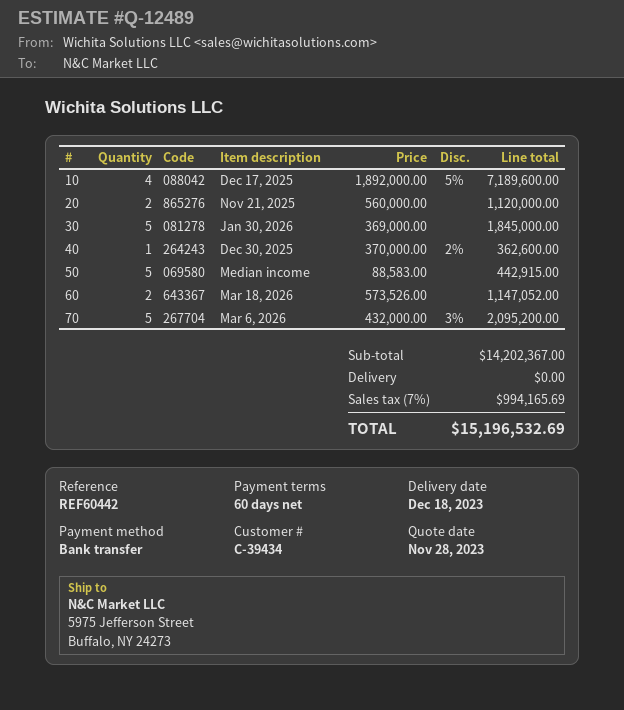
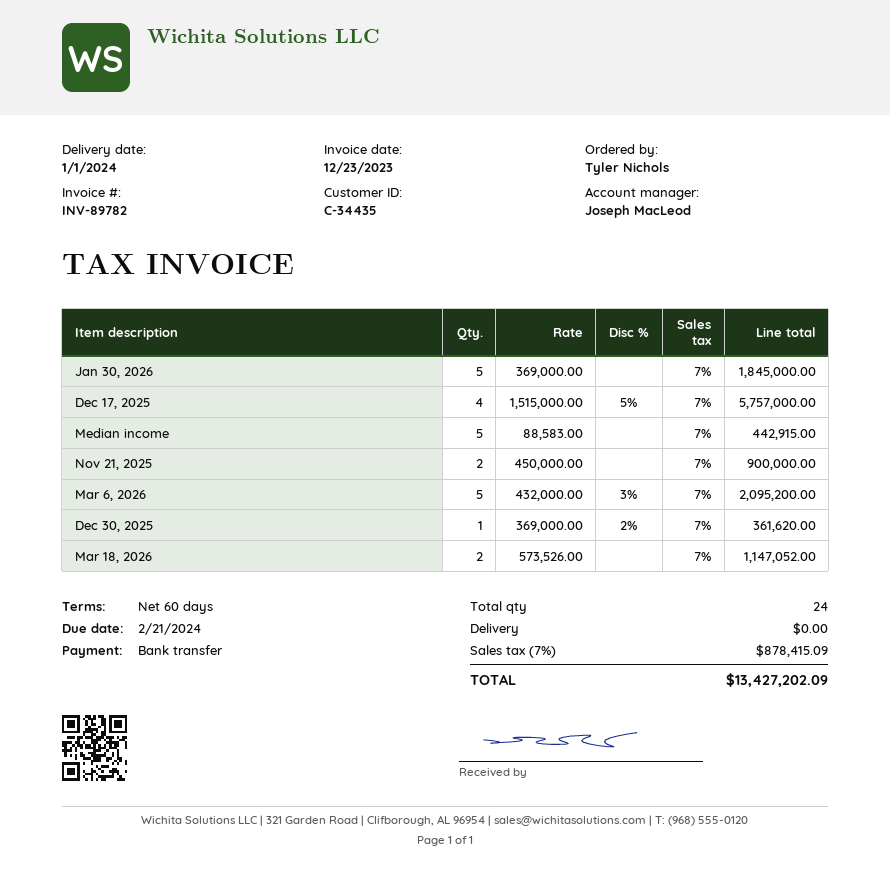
delivery date: 2023-12-18 -> 2024-01-01
customer number: C-39434 -> C-34435
Dec 17, 2025: 4 x 1892000.00 - 5% = 7189600.00 -> 4 x 1515000.00 - 5% = 5757000.00
Nov 21, 2025: 2 x 560000.00 = 1120000.00 -> 2 x 450000.00 = 900000.00
Dec 30, 2025: 1 x 370000.00 - 2% = 362600.00 -> 1 x 369000.00 - 2% = 361620.00
tax: 7% = 994165.69 -> 7% = 878415.09
total: 15196532.69 -> 13427202.09

